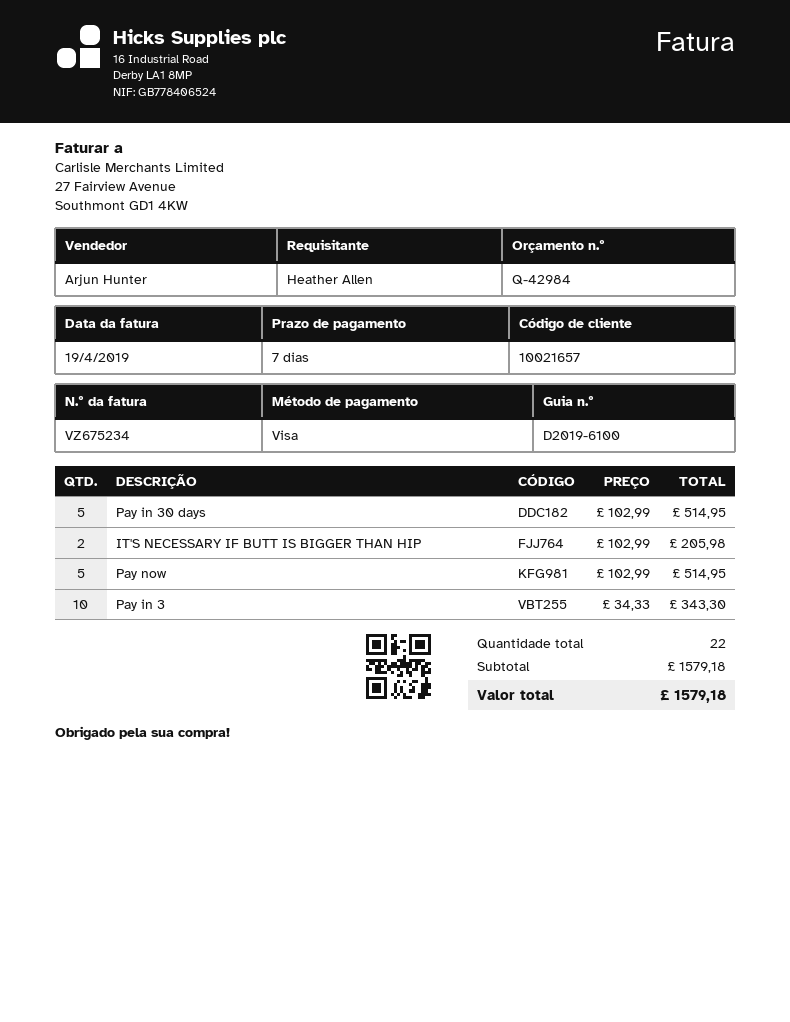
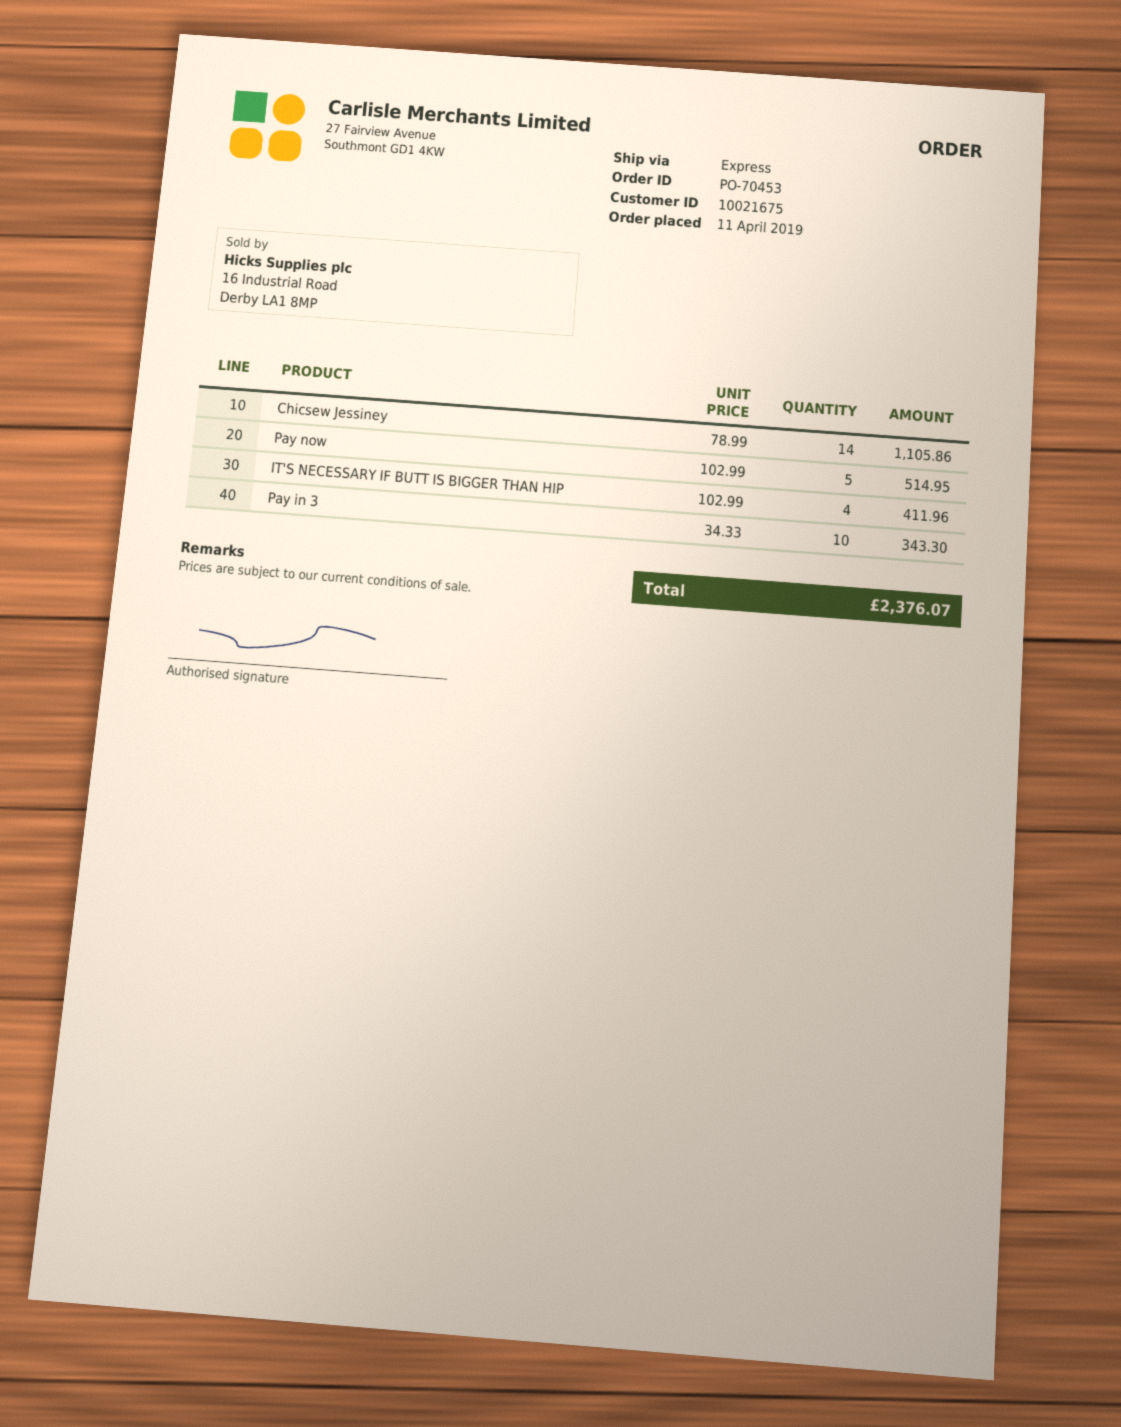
customer number: 10021657 -> 10021675
Pay in 30 days: 5 x 102.99 = 514.95 -> none
IT'S NECESSARY IF BUTT IS BIGGER THAN HIP: 2 x 102.99 = 205.98 -> 4 x 102.99 = 411.96
Chicsew Jessiney: none -> 14 x 78.99 = 1105.86
total: 1579.18 -> 2376.07

